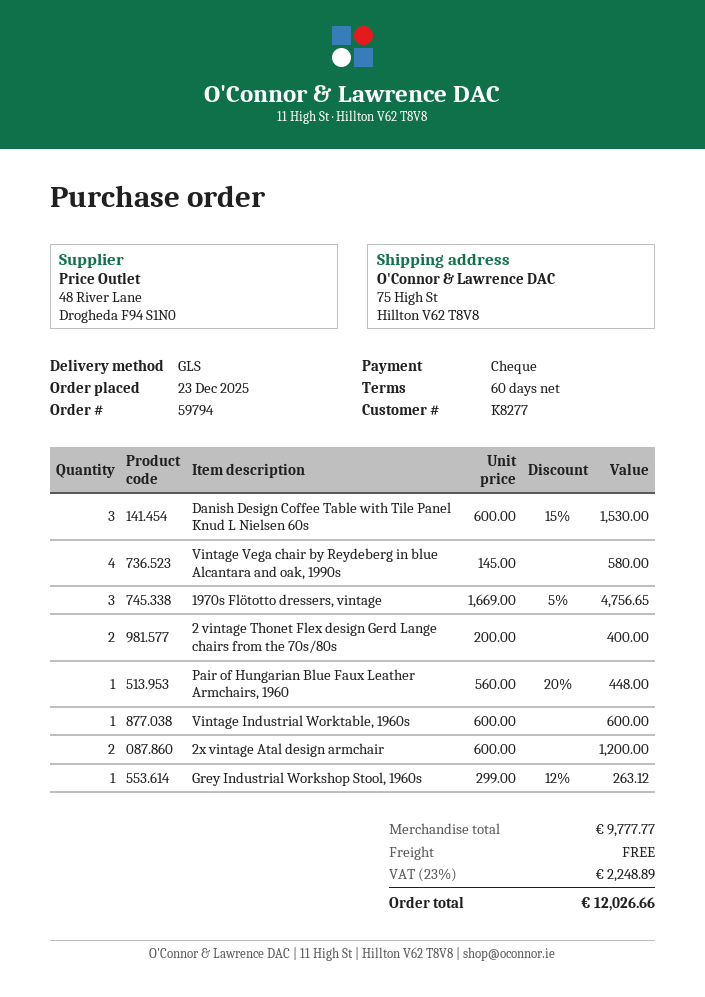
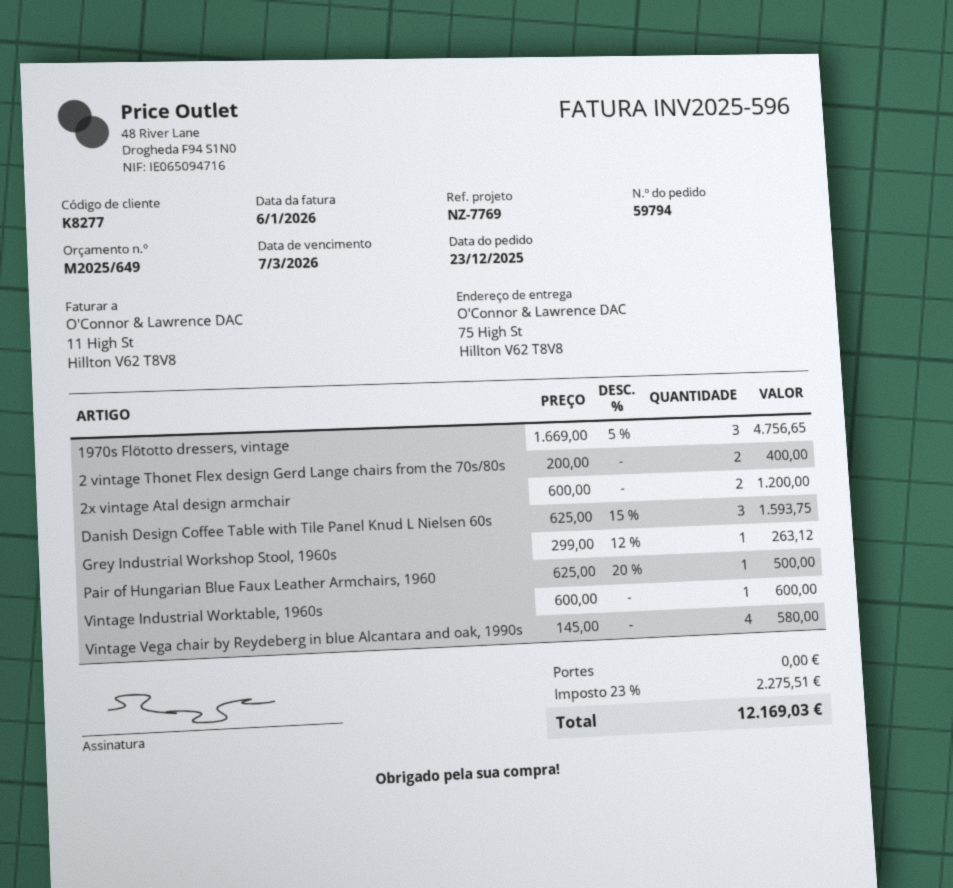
Danish Design Coffee Table with Tile Panel Knud L Nielsen 60s: 3 x 600.00 - 15% = 1530.00 -> 3 x 625.00 - 15% = 1593.75
Pair of Hungarian Blue Faux Leather Armchairs, 1960: 1 x 560.00 - 20% = 448.00 -> 1 x 625.00 - 20% = 500.00
tax: 23% = 2248.89 -> 23% = 2275.51
total: 12026.66 -> 12169.03

